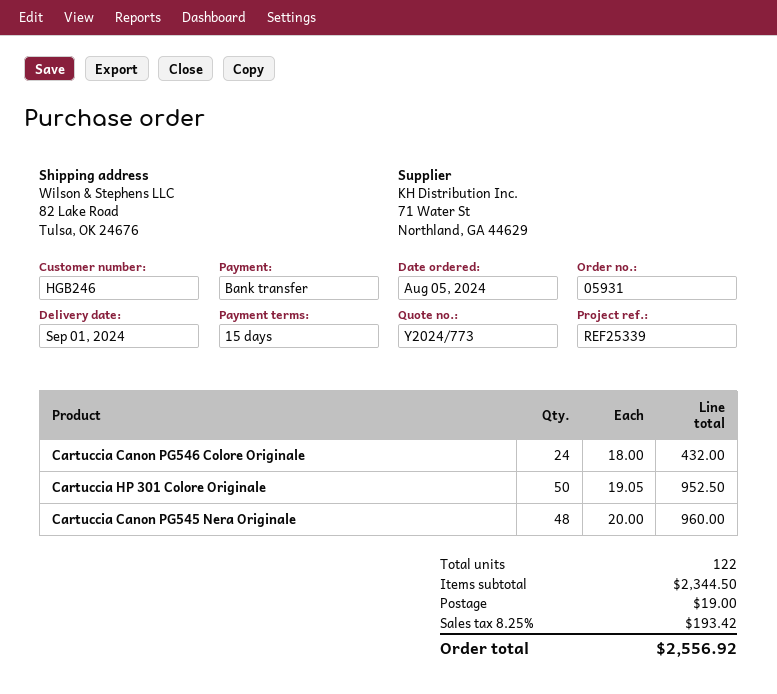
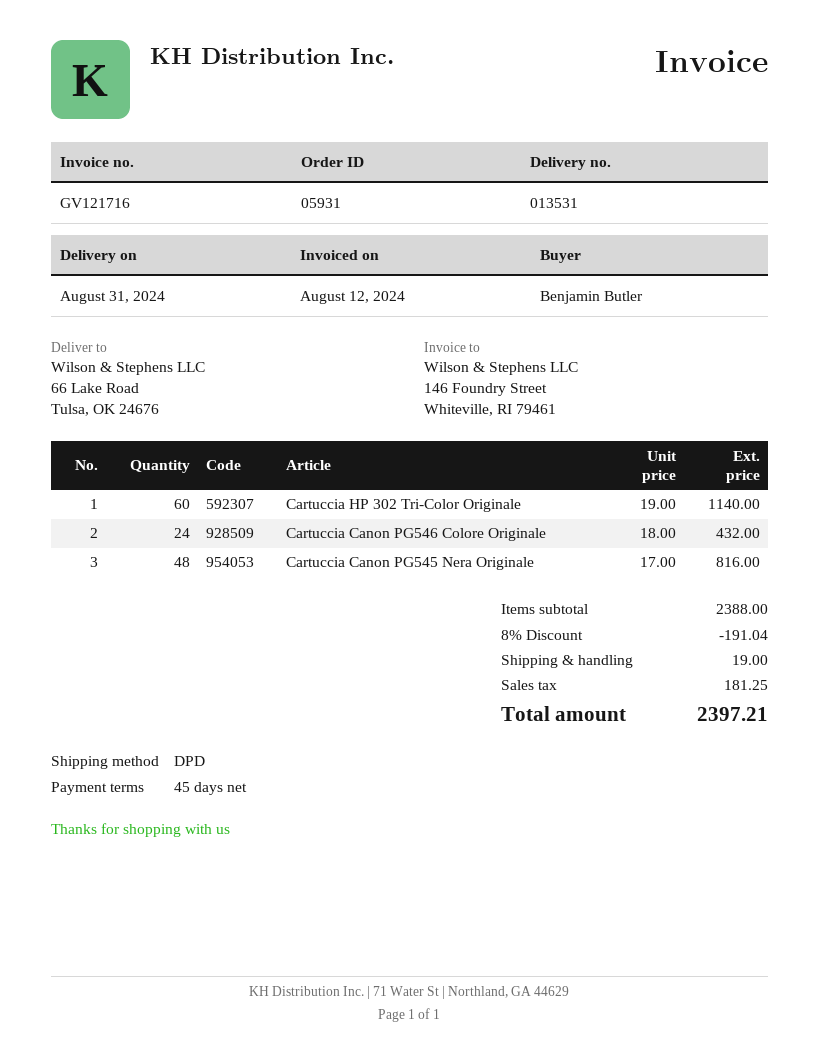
delivery date: 2024-09-01 -> 2024-08-31
payment terms: 15 days -> 45 days
ship to: 82 Lake Road, Tulsa, OK 24676 -> 66 Lake Road, Tulsa, OK 24676
Cartuccia HP 301 Colore Originale: 50 x 19.05 = 952.50 -> none
Cartuccia Canon PG545 Nera Originale: 48 x 20.00 = 960.00 -> 48 x 17.00 = 816.00
Cartuccia HP 302 Tri-Color Originale: none -> 60 x 19.00 = 1140.00
subtotal: 2344.50 -> 2388.00
discount: none -> 8% = 191.04
tax: 193.42 -> 181.25
total: 2556.92 -> 2397.21

